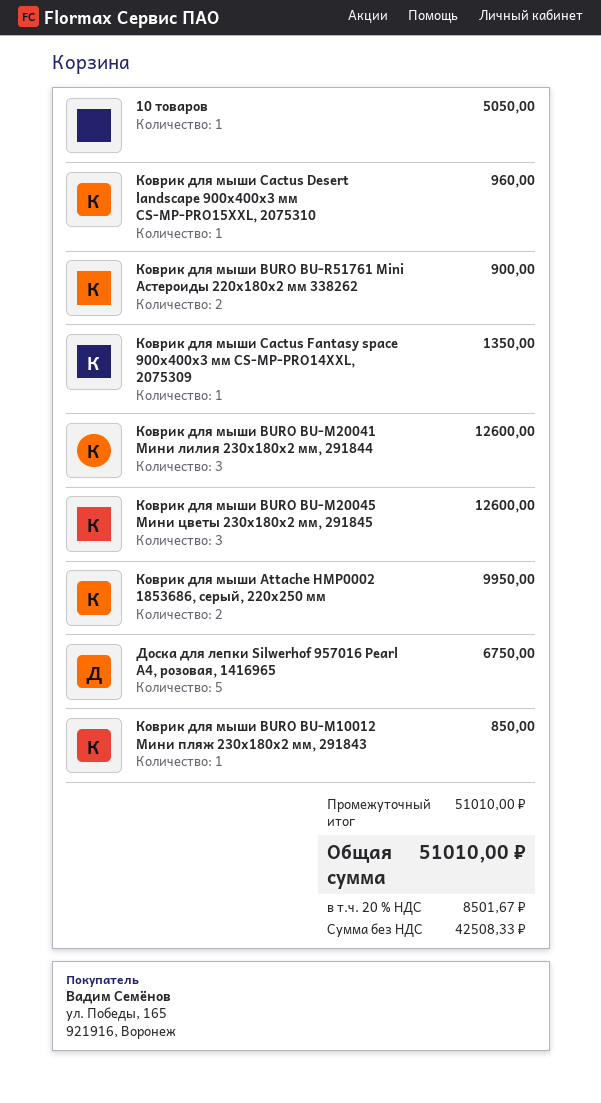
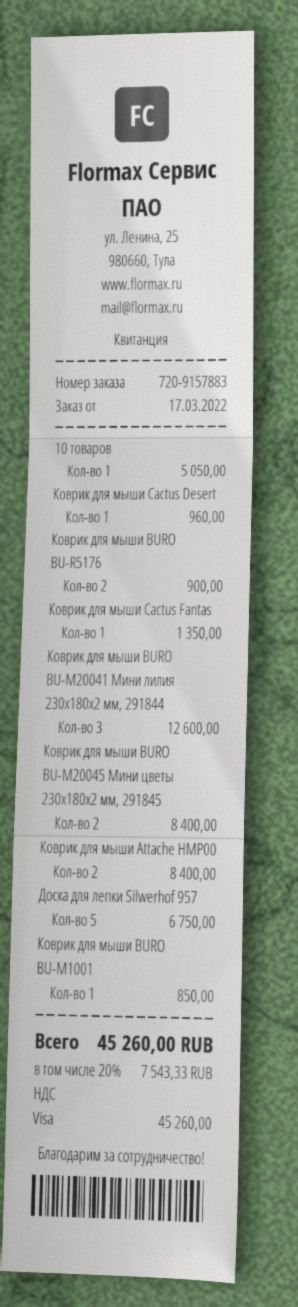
Коврик для мыши BURO BU-M20045 Мини цветы 230x180x2 мм, 291845: 3 for 12600.00 -> 2 for 8400.00
Коврик для мыши Attache HMP0002 1853686, серый, 220x250 мм: 2 for 9950.00 -> 2 for 8400.00
tax: 20% = 8501.67 -> 20% = 7543.33
total: 51010.00 -> 45260.00

